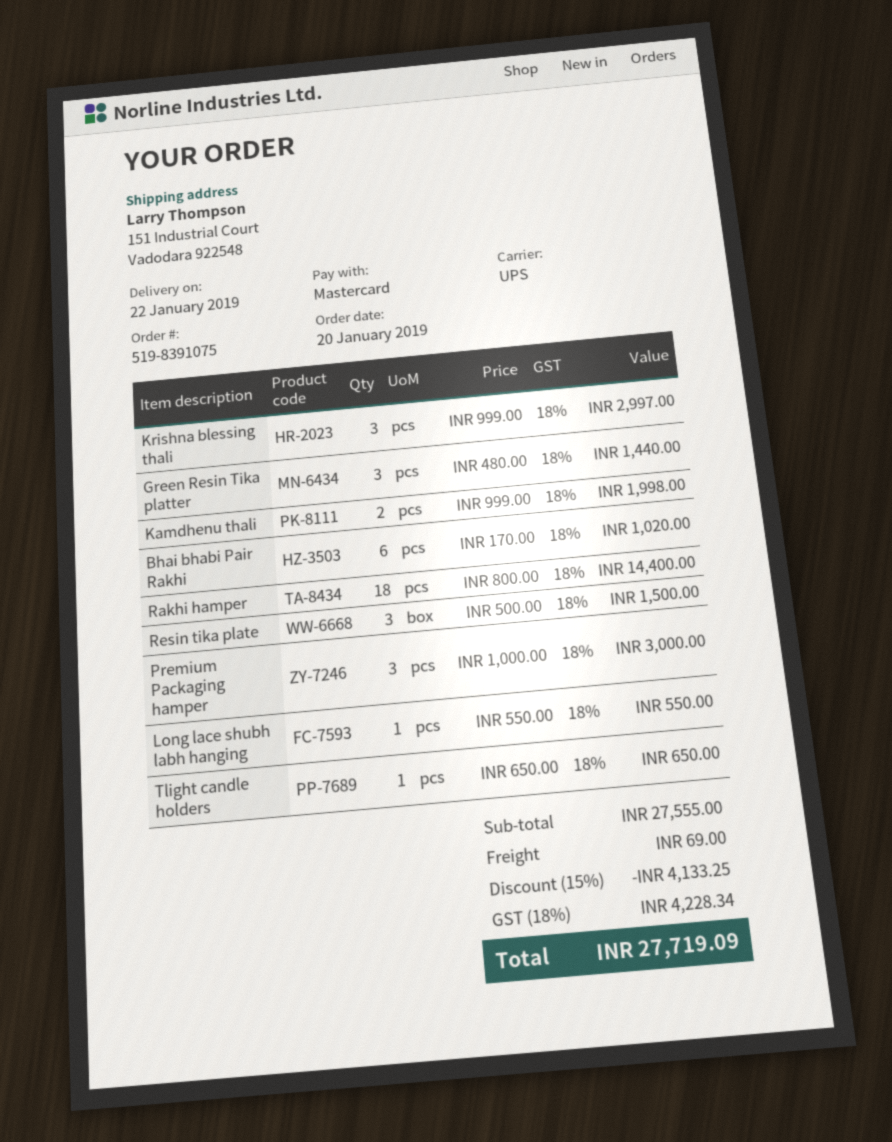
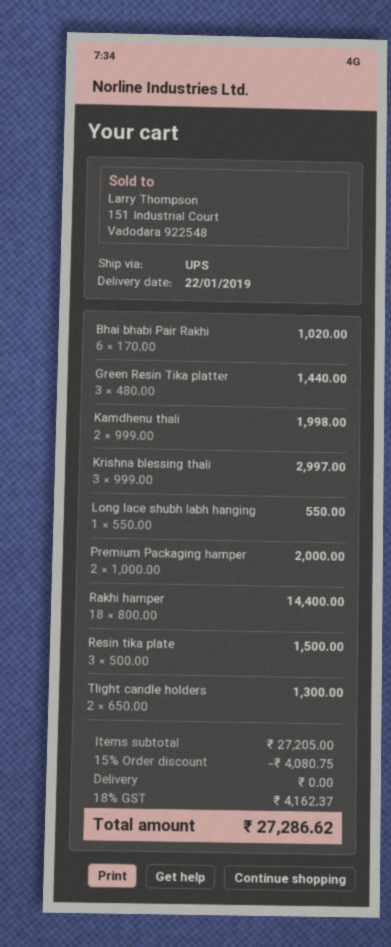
Premium Packaging hamper: 3 x 1000.00 = 3000.00 -> 2 x 1000.00 = 2000.00
Tlight candle holders: 1 x 650.00 = 650.00 -> 2 x 650.00 = 1300.00
subtotal: 27555.00 -> 27205.00
discount: 15% = 4133.25 -> 15% = 4080.75
shipping: 69.00 -> 0.00
tax: 18% = 4228.34 -> 18% = 4162.37
total: 27719.09 -> 27286.62

